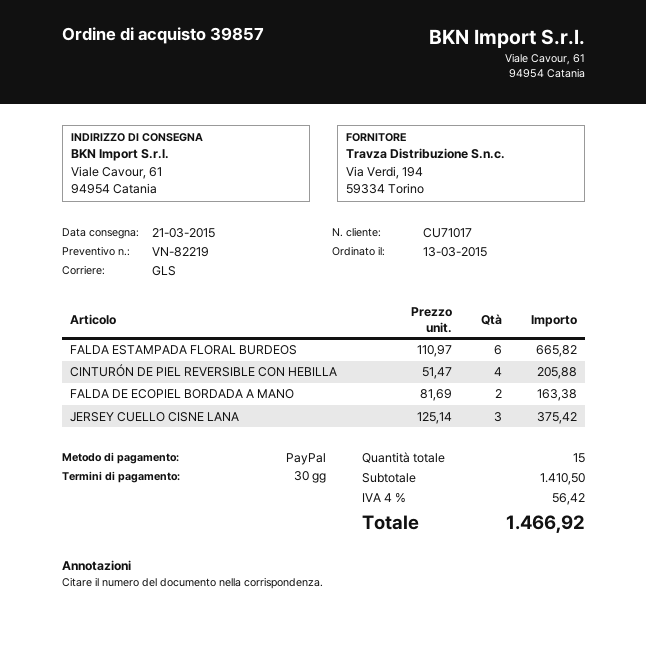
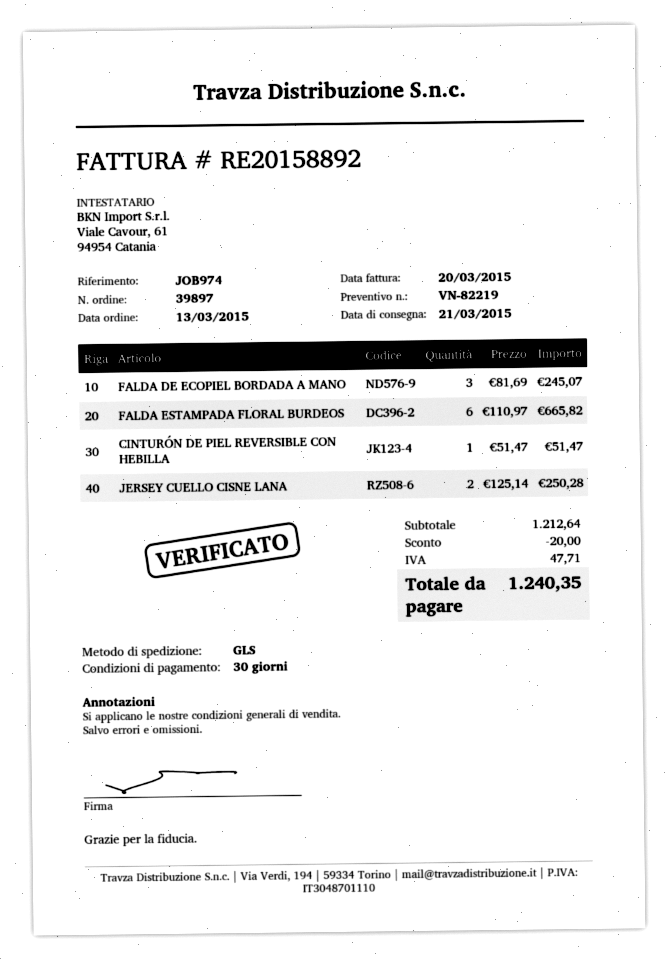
order number: 39857 -> 39897
CINTURÓN DE PIEL REVERSIBLE CON HEBILLA: 4 x 51.47 = 205.88 -> 1 x 51.47 = 51.47
FALDA DE ECOPIEL BORDADA A MANO: 2 x 81.69 = 163.38 -> 3 x 81.69 = 245.07
JERSEY CUELLO CISNE LANA: 3 x 125.14 = 375.42 -> 2 x 125.14 = 250.28
subtotal: 1410.50 -> 1212.64
discount: none -> 20.00
tax: 56.42 -> 47.71
total: 1466.92 -> 1240.35

